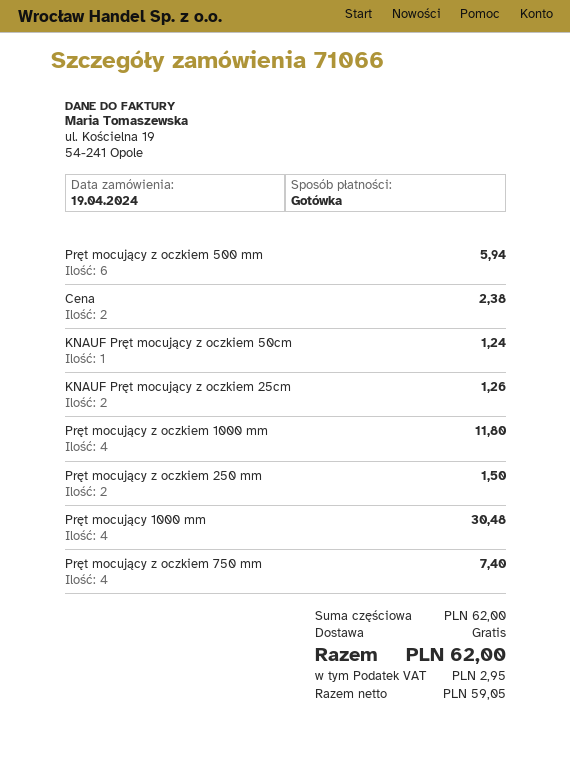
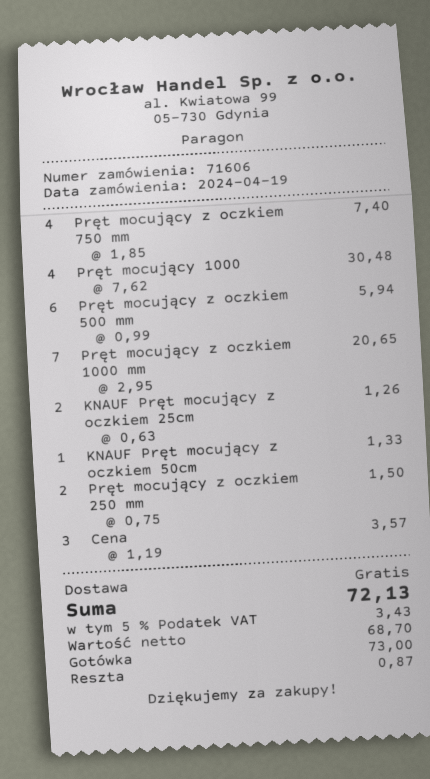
order number: 71066 -> 71606
Cena: 2 for 2.38 -> 3 for 3.57
KNAUF Pręt mocujący z oczkiem 50cm: 1 for 1.24 -> 1 for 1.33
Pręt mocujący z oczkiem 1000 mm: 4 for 11.80 -> 7 for 20.65
net: 59.05 -> 68.70
tax: 2.95 -> 3.43
total: 62.00 -> 72.13

